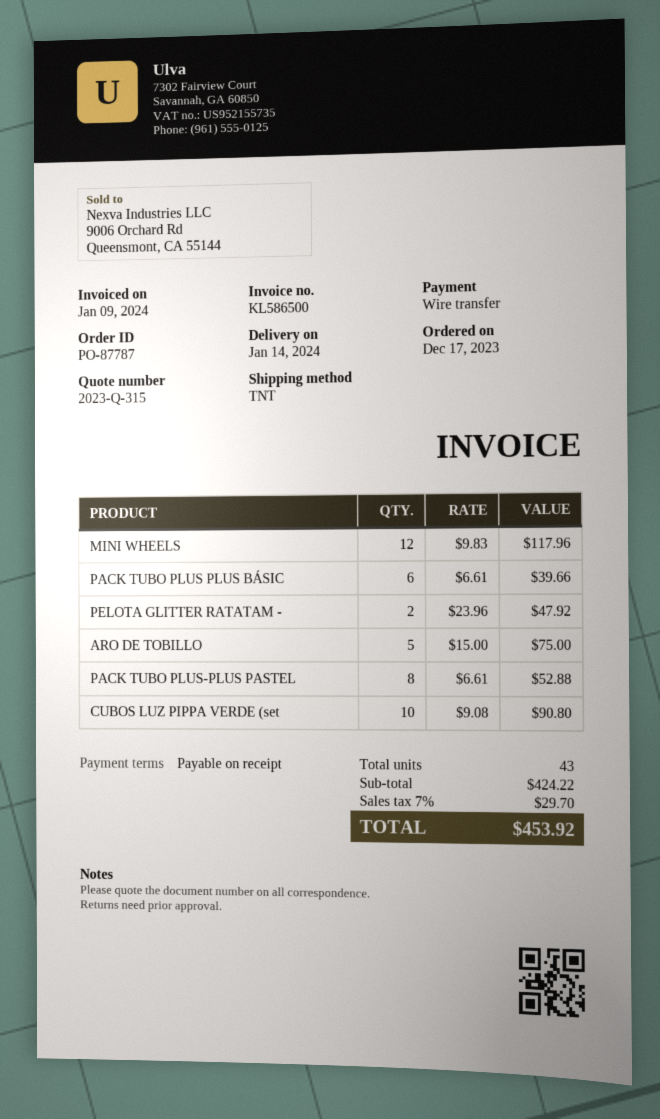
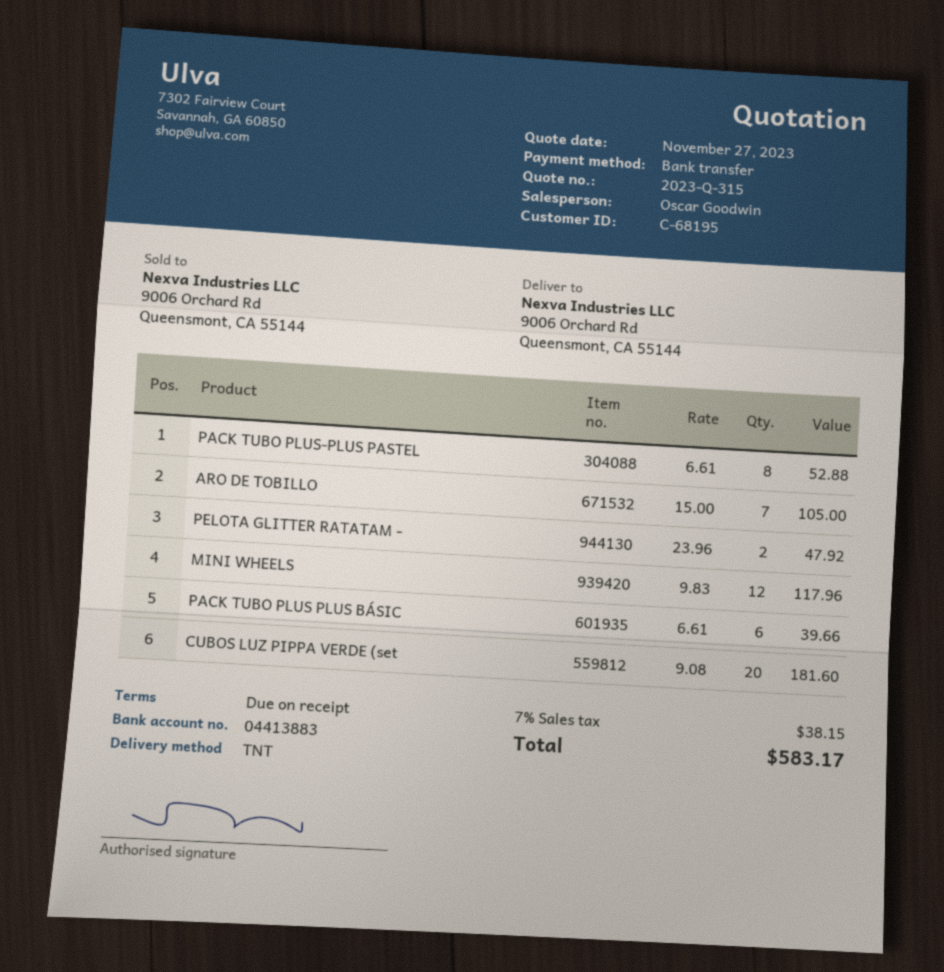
ARO DE TOBILLO: 5 x 15.00 = 75.00 -> 7 x 15.00 = 105.00
CUBOS LUZ PIPPA VERDE (set: 10 x 9.08 = 90.80 -> 20 x 9.08 = 181.60
tax: 7% = 29.70 -> 7% = 38.15
total: 453.92 -> 583.17

